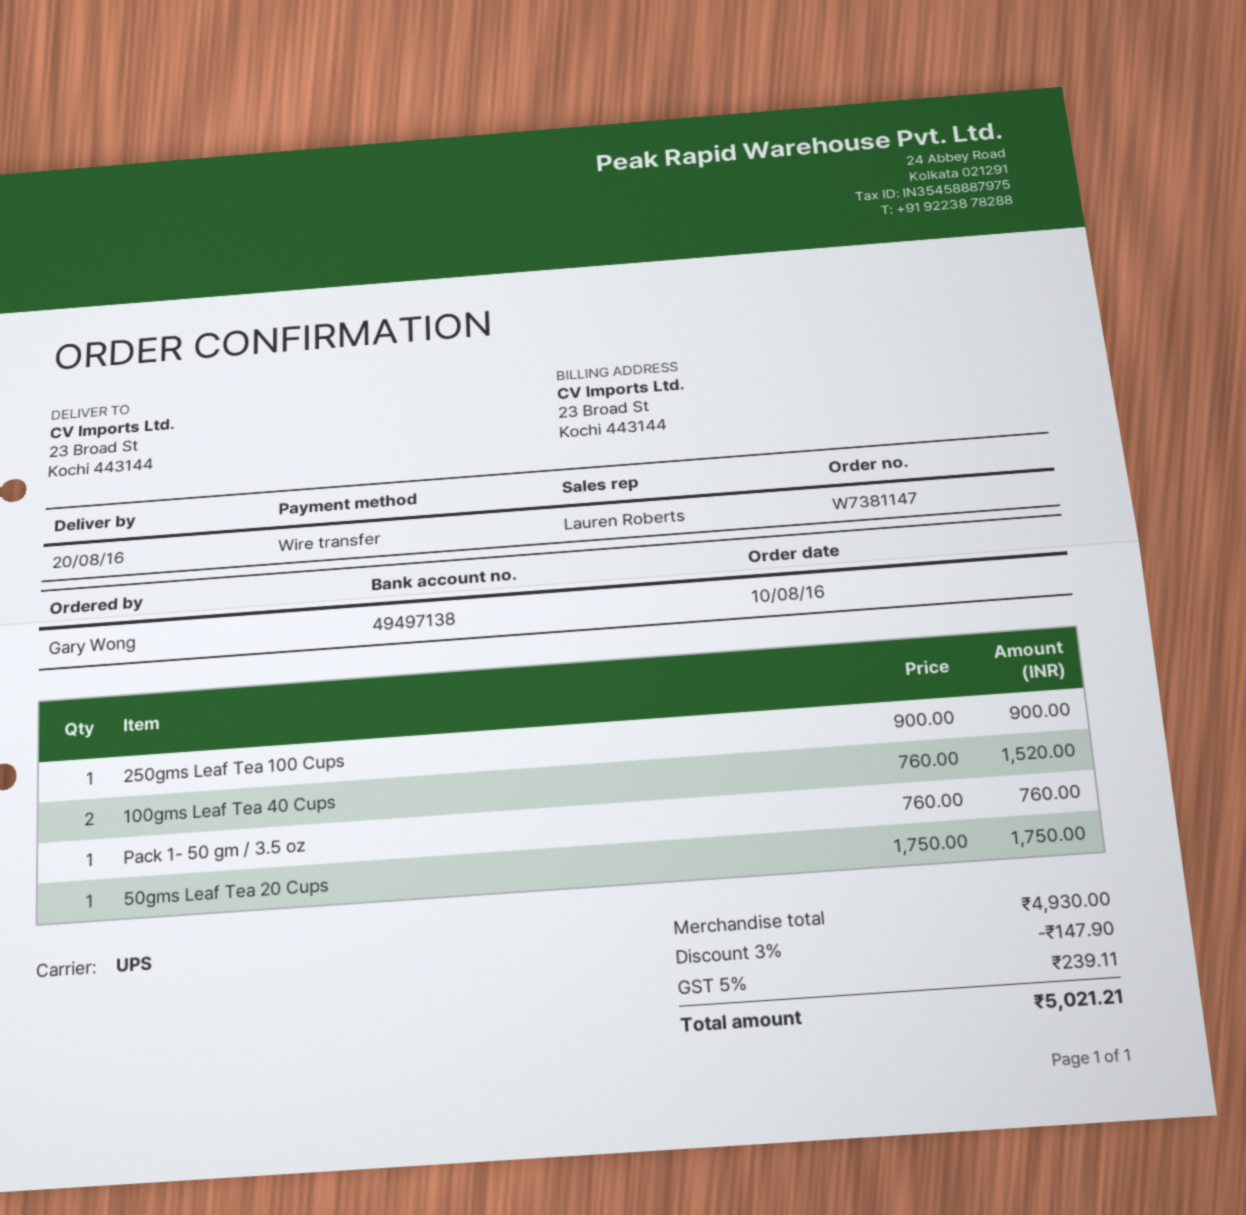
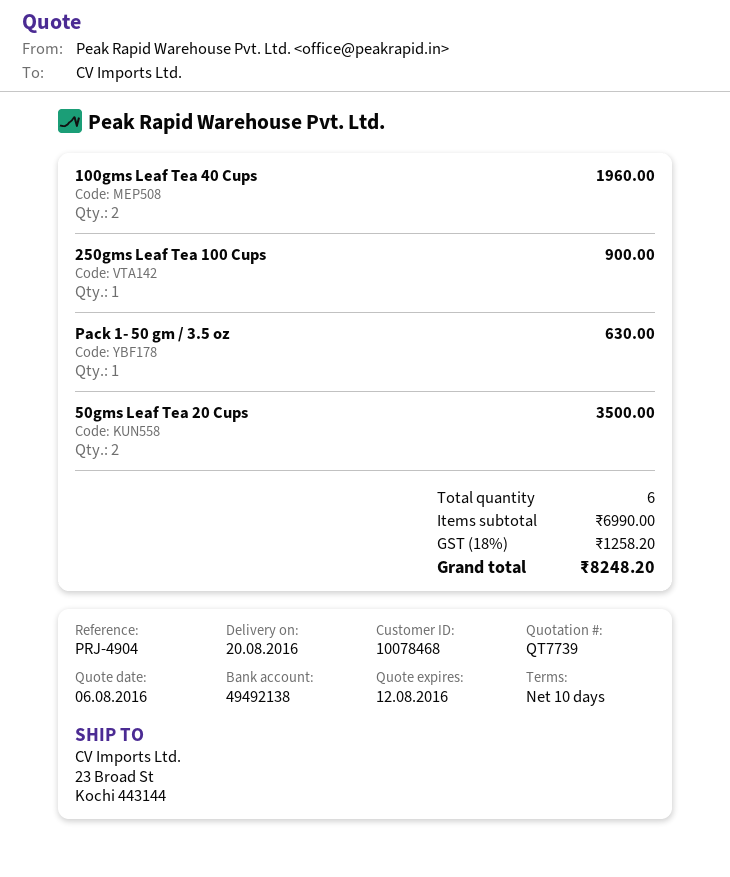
bank account: 49497138 -> 49492138
100gms Leaf Tea 40 Cups: 2 for 1520.00 -> 2 for 1960.00
Pack 1- 50 gm / 3.5 oz: 1 for 760.00 -> 1 for 630.00
50gms Leaf Tea 20 Cups: 1 for 1750.00 -> 2 for 3500.00
subtotal: 4930.00 -> 6990.00
discount: 3% = 147.90 -> none
tax: 5% = 239.11 -> 18% = 1258.20
total: 5021.21 -> 8248.20

